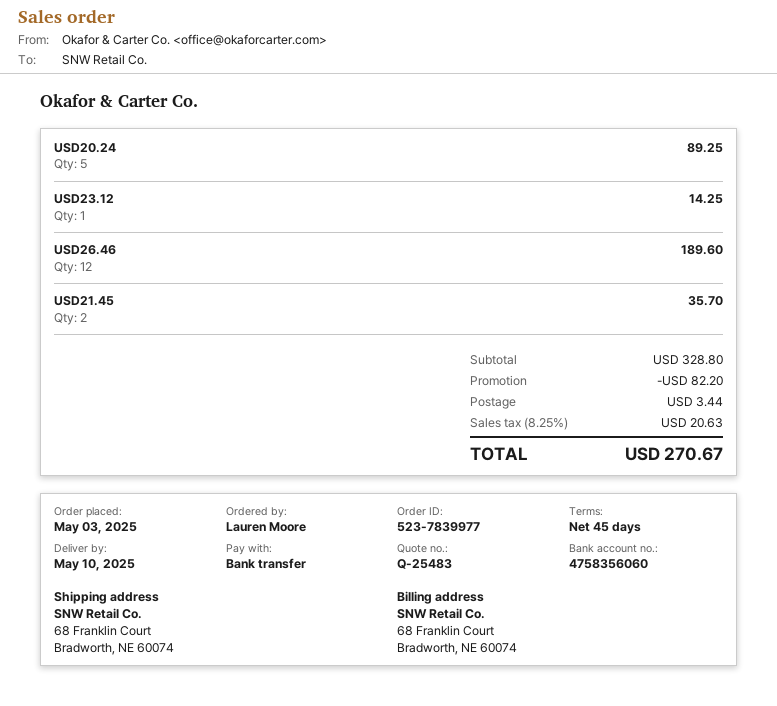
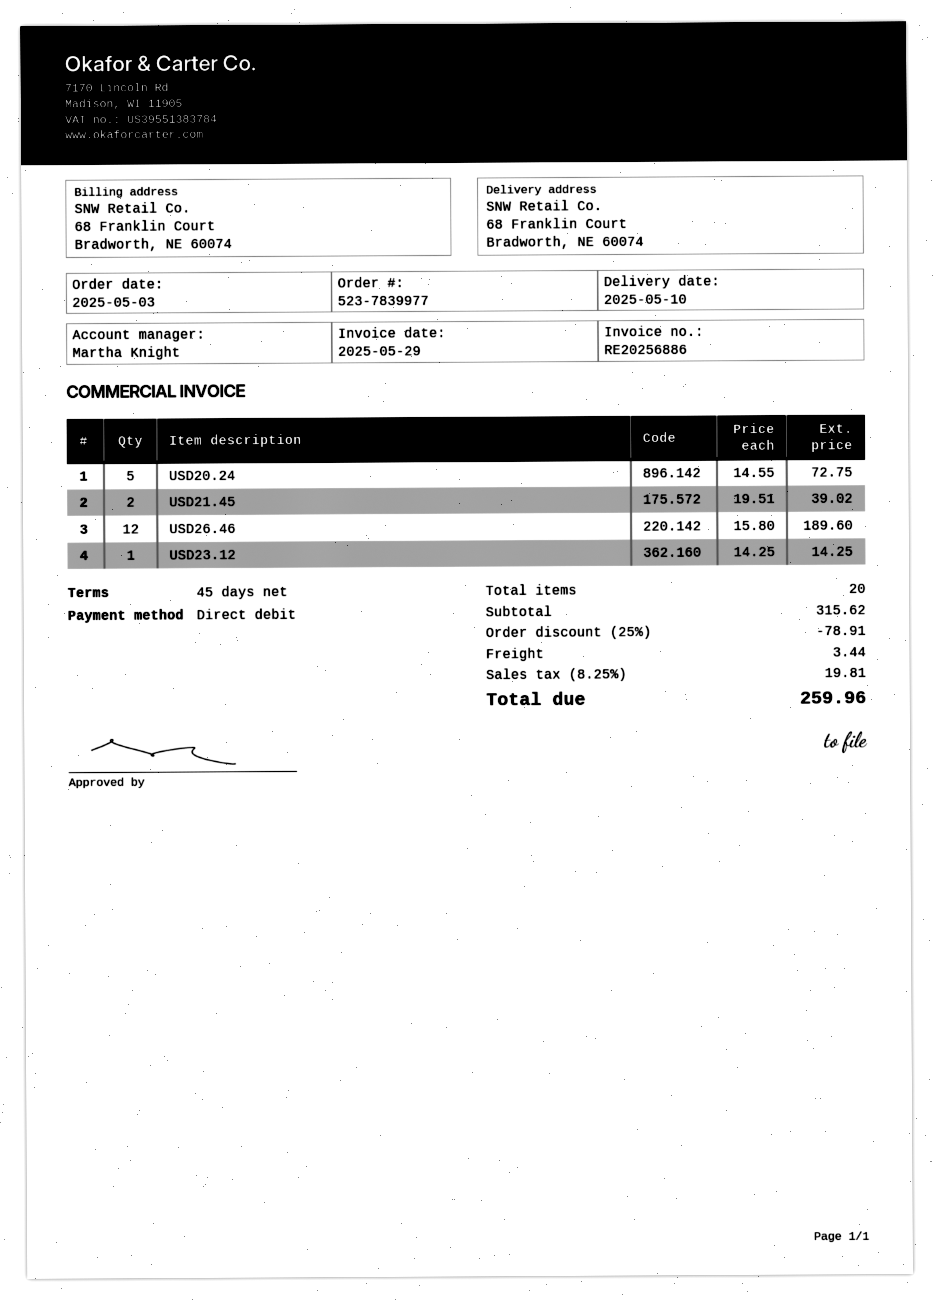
payment method: bank transfer -> direct debit
USD20.24: 5 for 89.25 -> 5 for 72.75
USD21.45: 2 for 35.70 -> 2 for 39.02
subtotal: 328.80 -> 315.62
discount: 82.20 -> 78.91
tax: 8.25% = 20.63 -> 8.25% = 19.81
total: 270.67 -> 259.96

